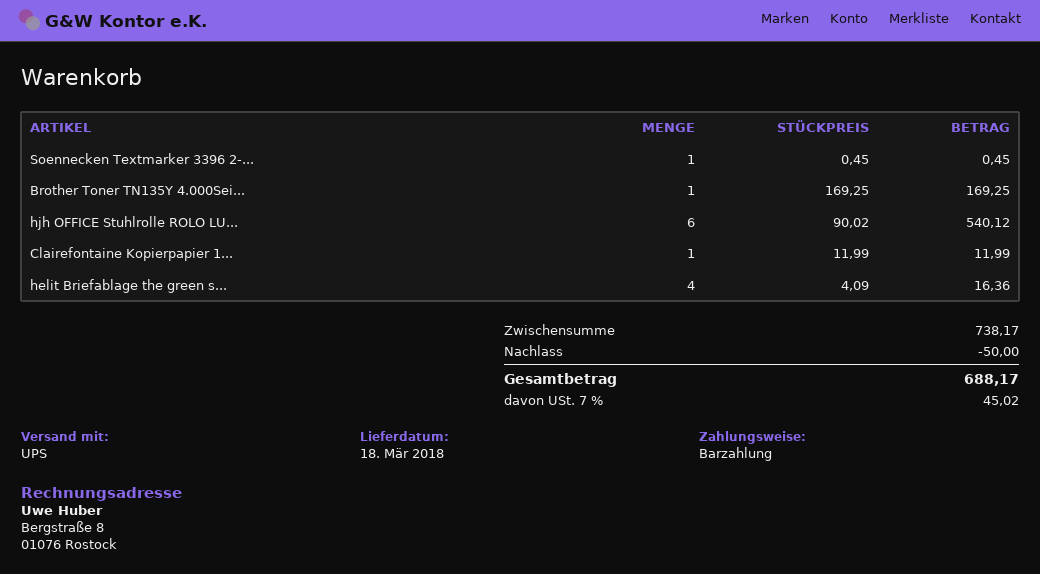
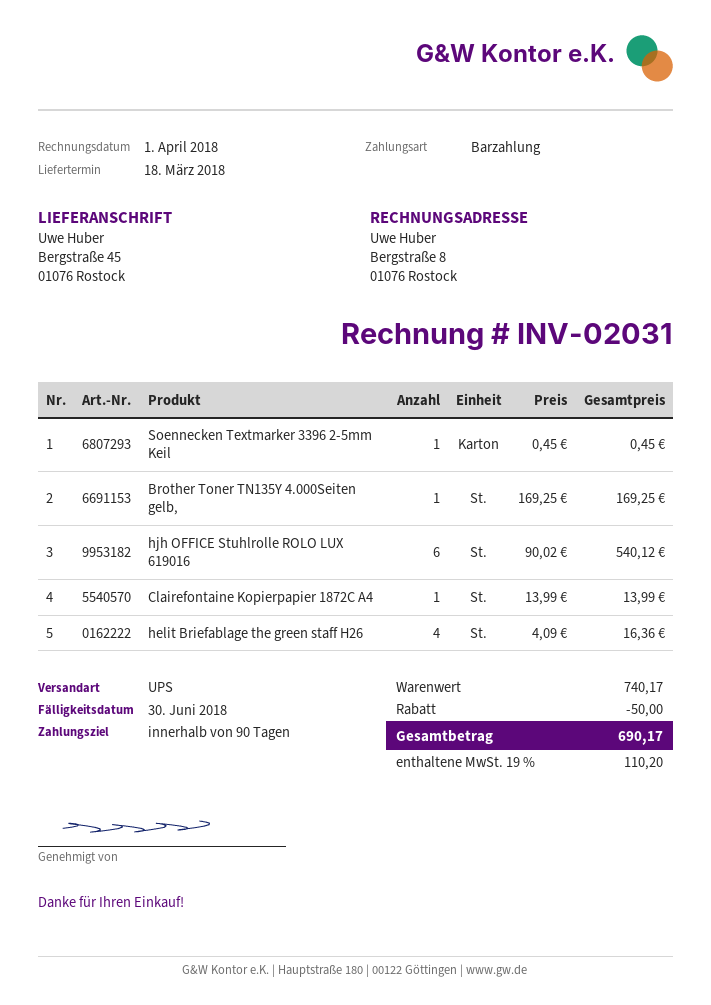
Clairefontaine Kopierpapier 1...: 1 x 11.99 = 11.99 -> 1 x 13.99 = 13.99
subtotal: 738.17 -> 740.17
tax: 7% = 45.02 -> 19% = 110.20
total: 688.17 -> 690.17

